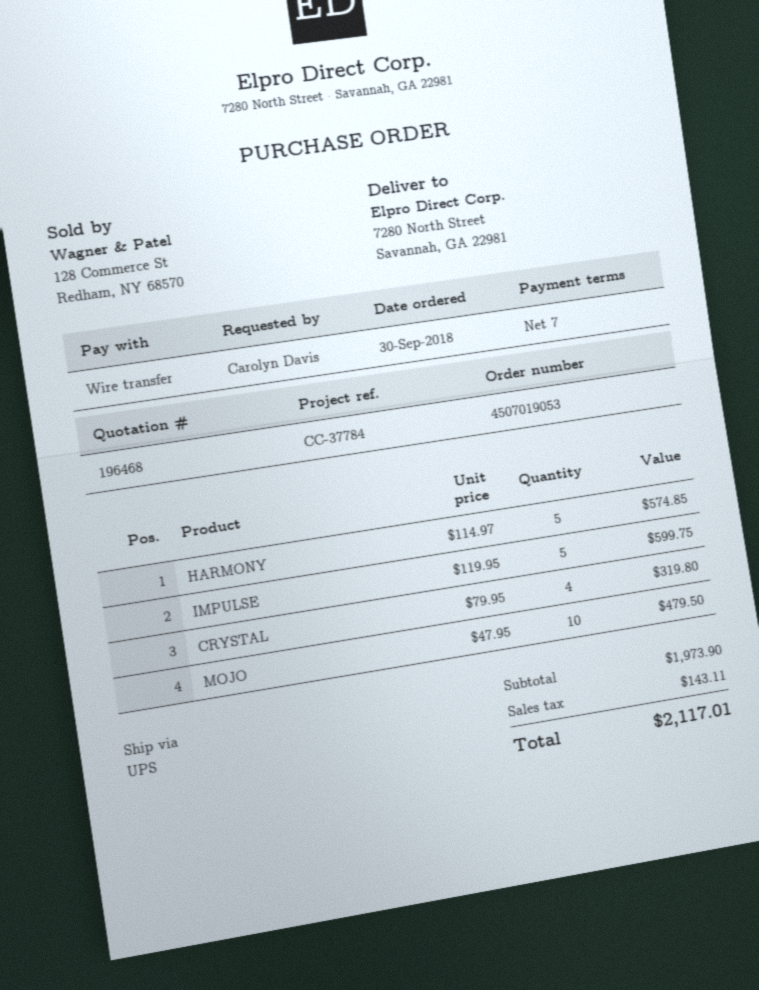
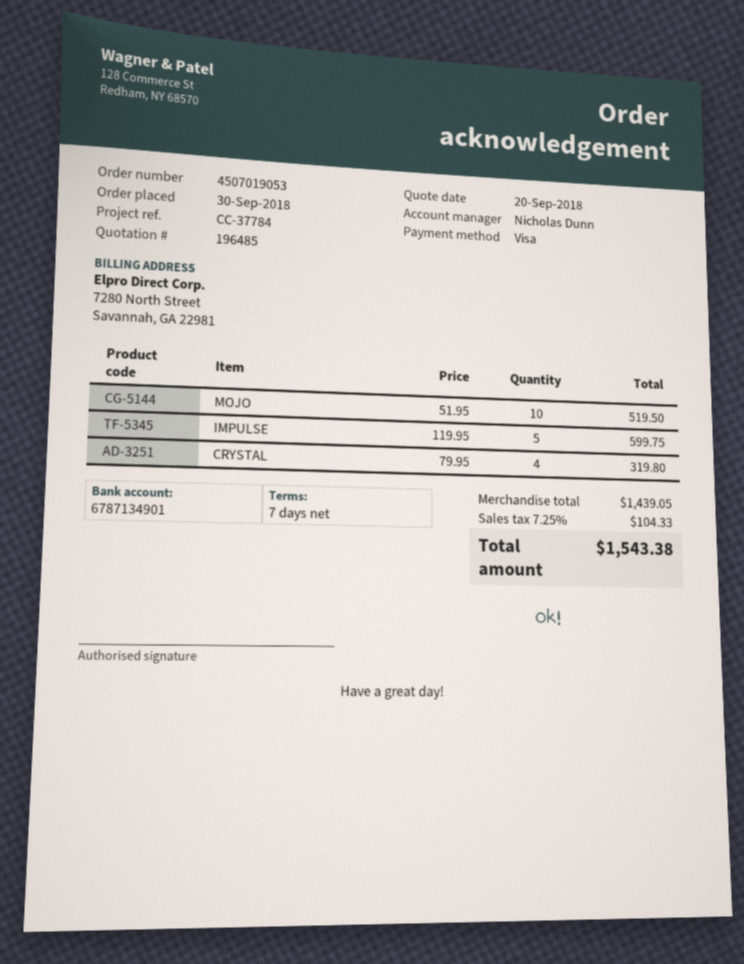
quote number: 196468 -> 196485
payment method: bank transfer -> Visa
HARMONY: 5 x 114.97 = 574.85 -> none
MOJO: 10 x 47.95 = 479.50 -> 10 x 51.95 = 519.50
subtotal: 1973.90 -> 1439.05
tax: 143.11 -> 104.33
total: 2117.01 -> 1543.38

